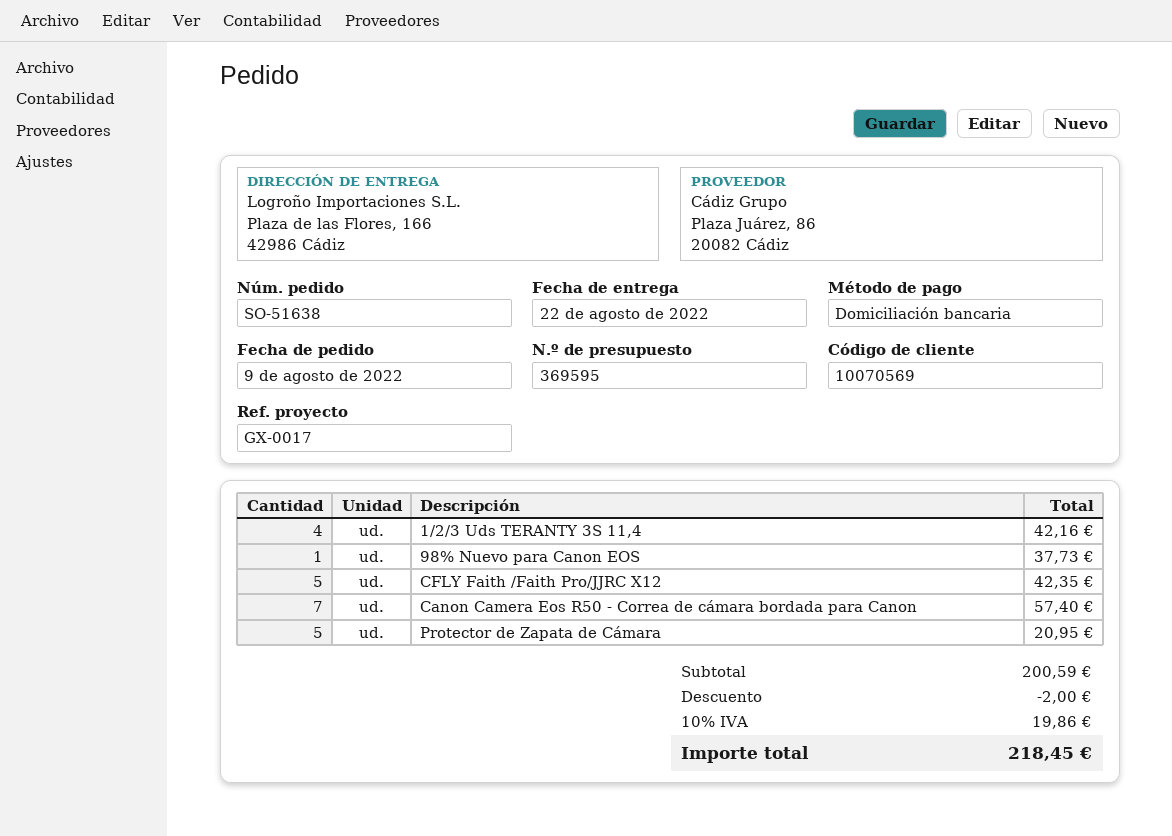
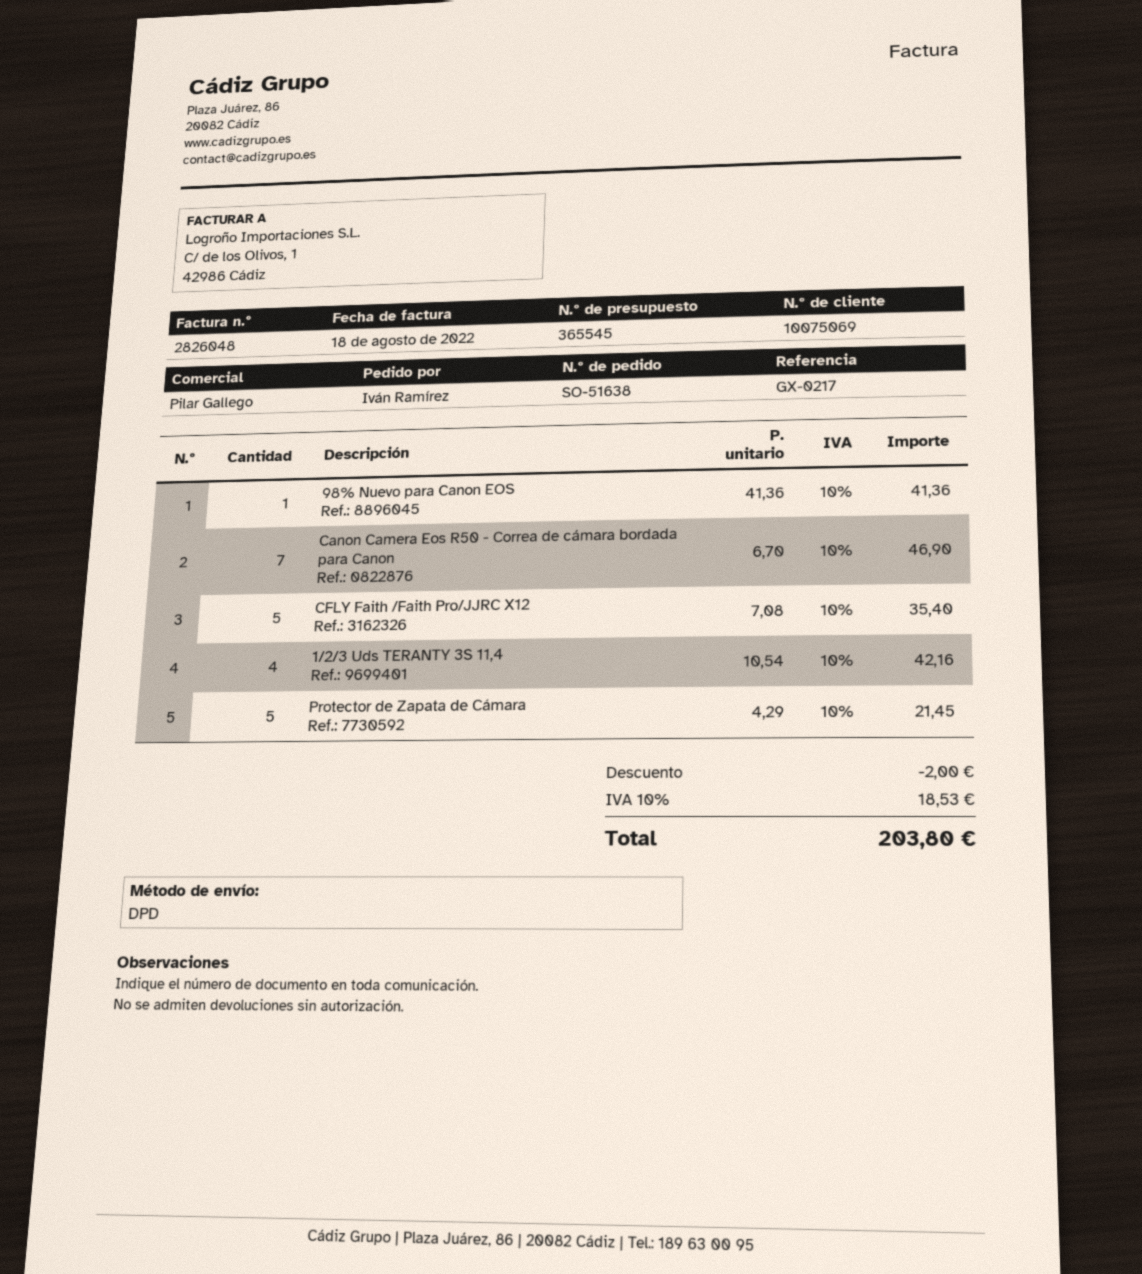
quote number: 369595 -> 365545
customer number: 10070569 -> 10075069
reference: GX-0017 -> GX-0217
98% Nuevo para Canon EOS: 1 for 37.73 -> 1 for 41.36
CFLY Faith /Faith Pro/JJRC X12: 5 for 42.35 -> 5 for 35.40
Canon Camera Eos R50 - Correa de cámara bordada para Canon: 7 for 57.40 -> 7 for 46.90
Protector de Zapata de Cámara: 5 for 20.95 -> 5 for 21.45
tax: 10% = 19.86 -> 10% = 18.53
total: 218.45 -> 203.80

